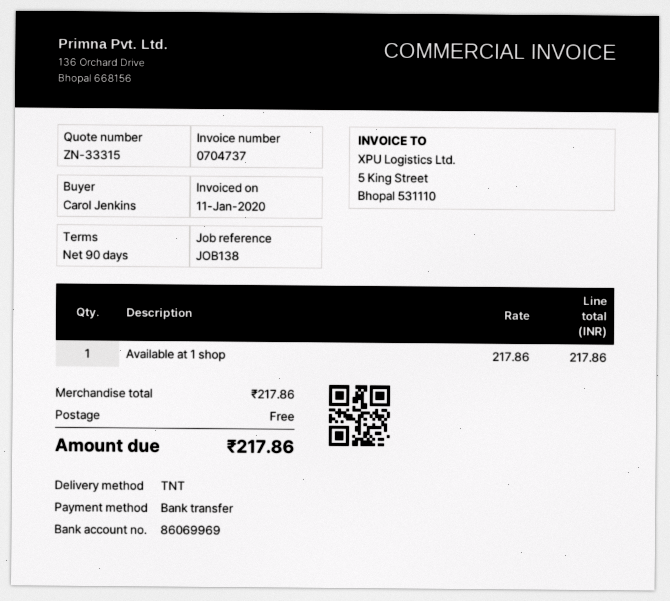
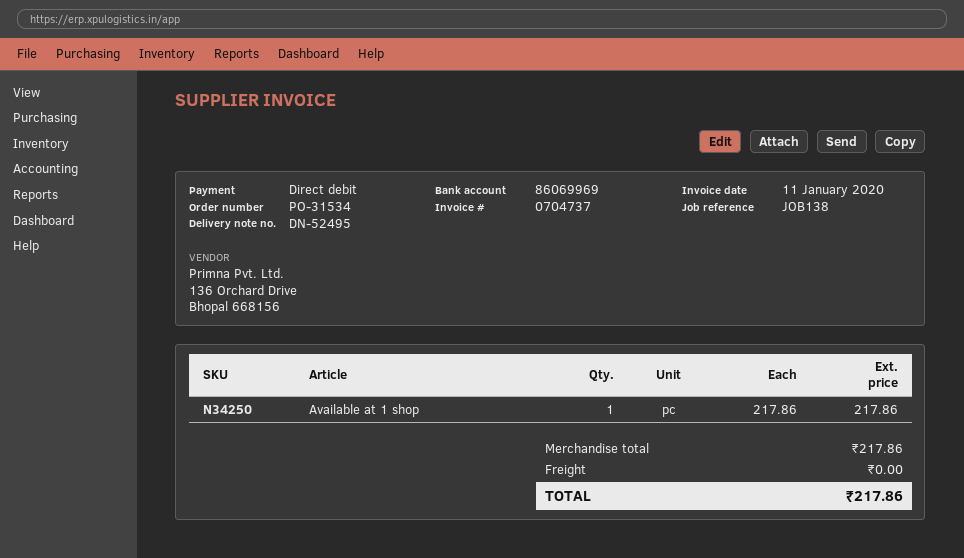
payment method: bank transfer -> direct debit

